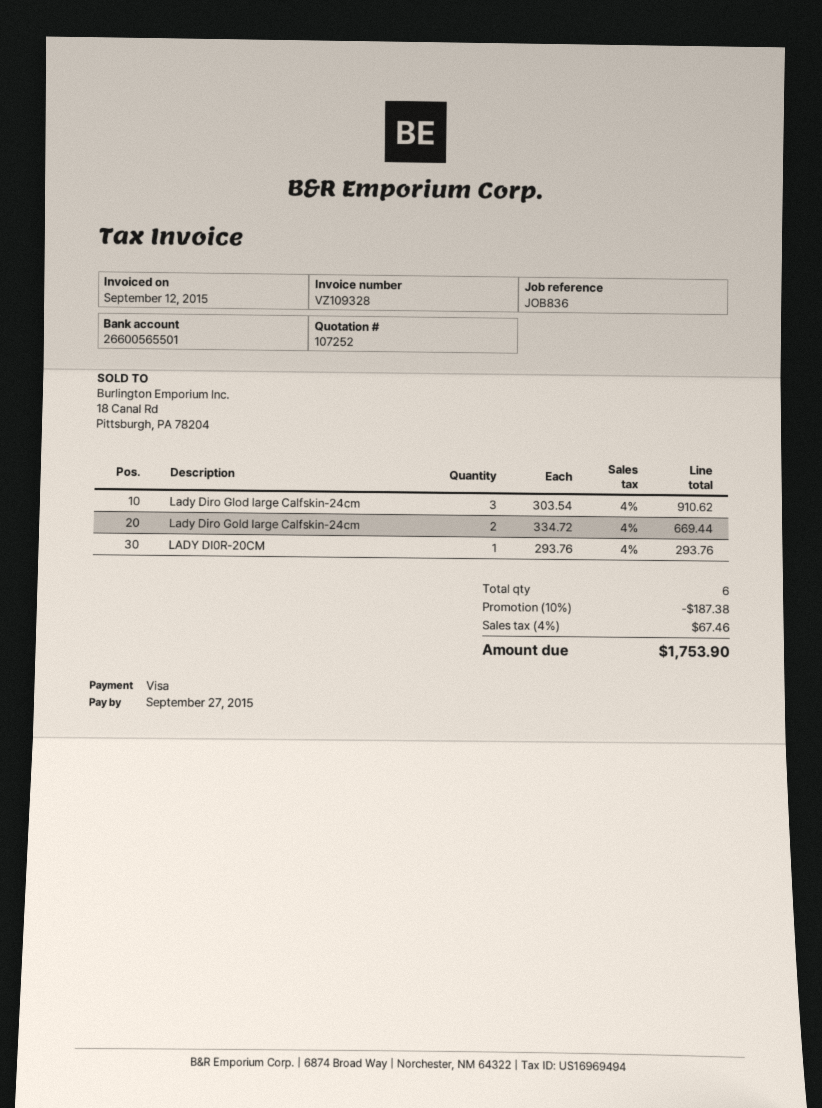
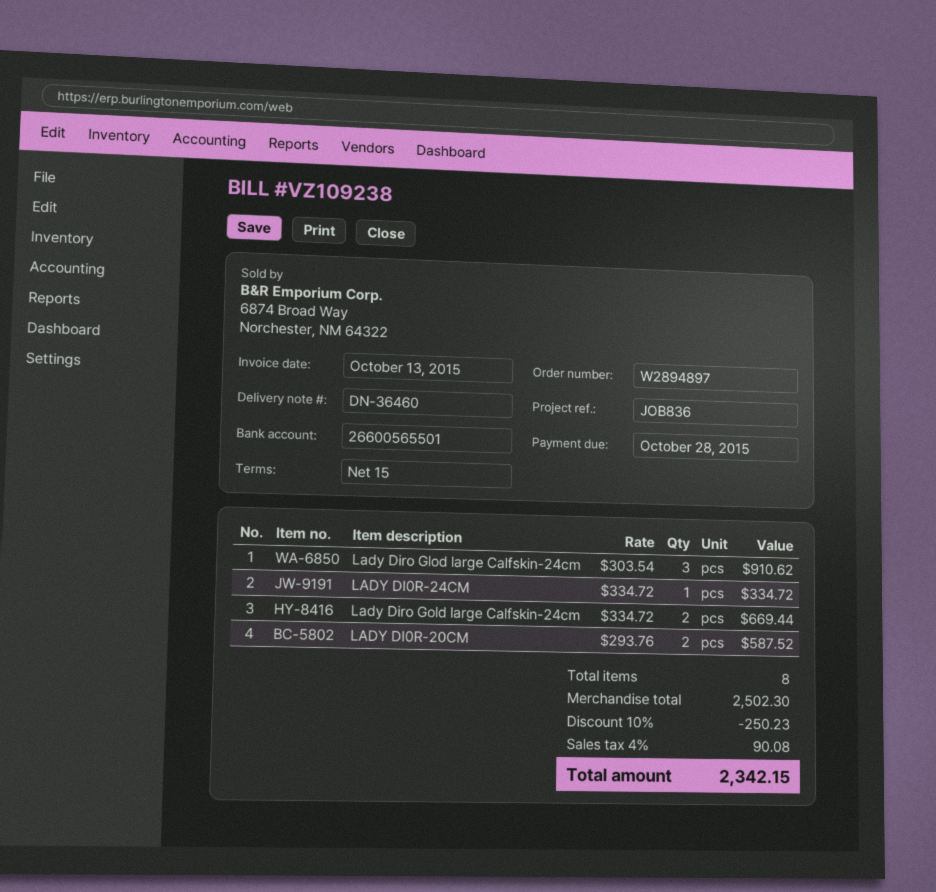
invoice number: VZ109328 -> VZ109238
invoice date: 2015-09-12 -> 2015-10-13
due date: 2015-09-27 -> 2015-10-28
LADY DI0R-20CM: 1 x 293.76 = 293.76 -> 2 x 293.76 = 587.52
LADY DI0R-24CM: none -> 1 x 334.72 = 334.72
total quantity: 6 -> 8
discount: 10% = 187.38 -> 10% = 250.23
tax: 4% = 67.46 -> 4% = 90.08
total: 1753.90 -> 2342.15

